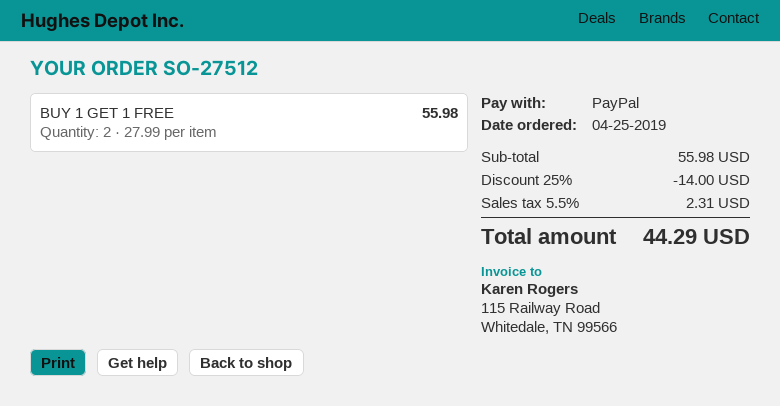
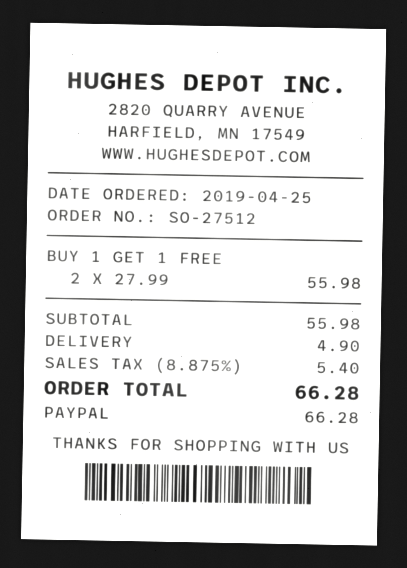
discount: 25% = 14.00 -> none
shipping: none -> 4.90
tax: 5.5% = 2.31 -> 8.875% = 5.40
total: 44.29 -> 66.28

